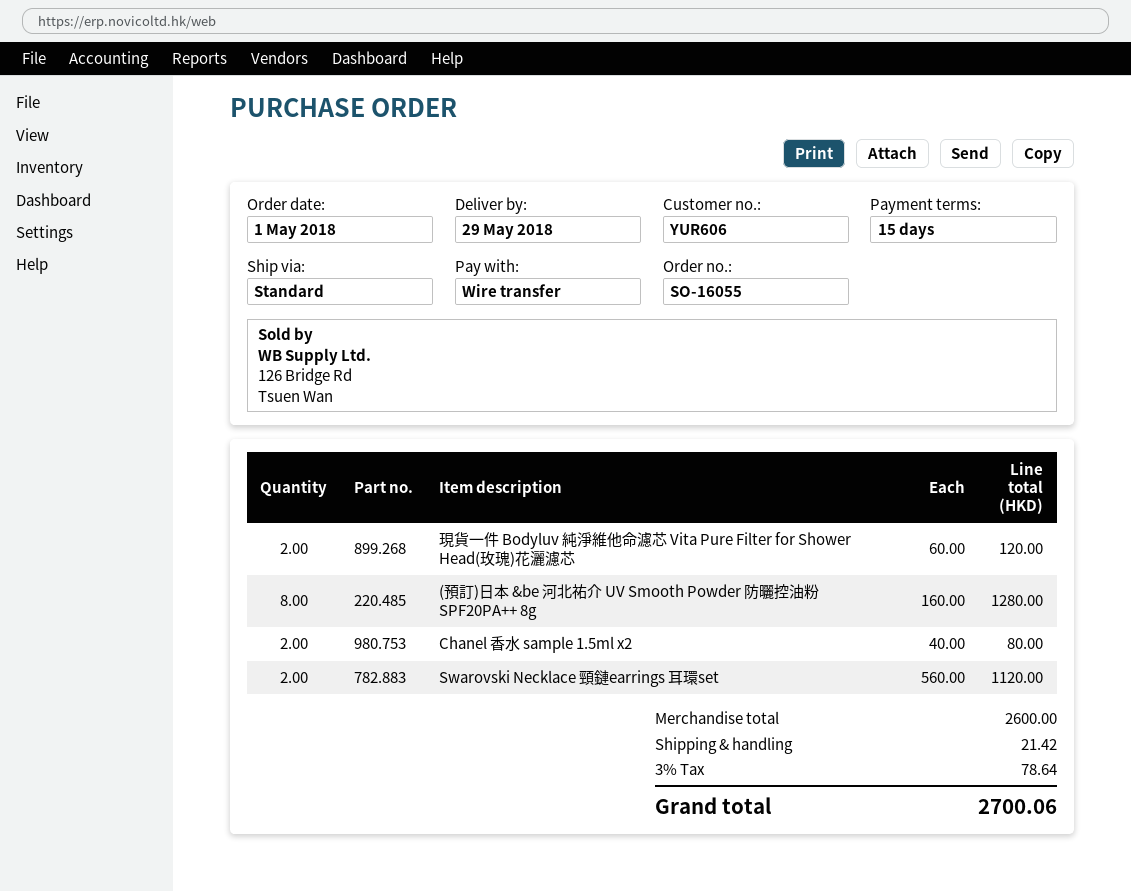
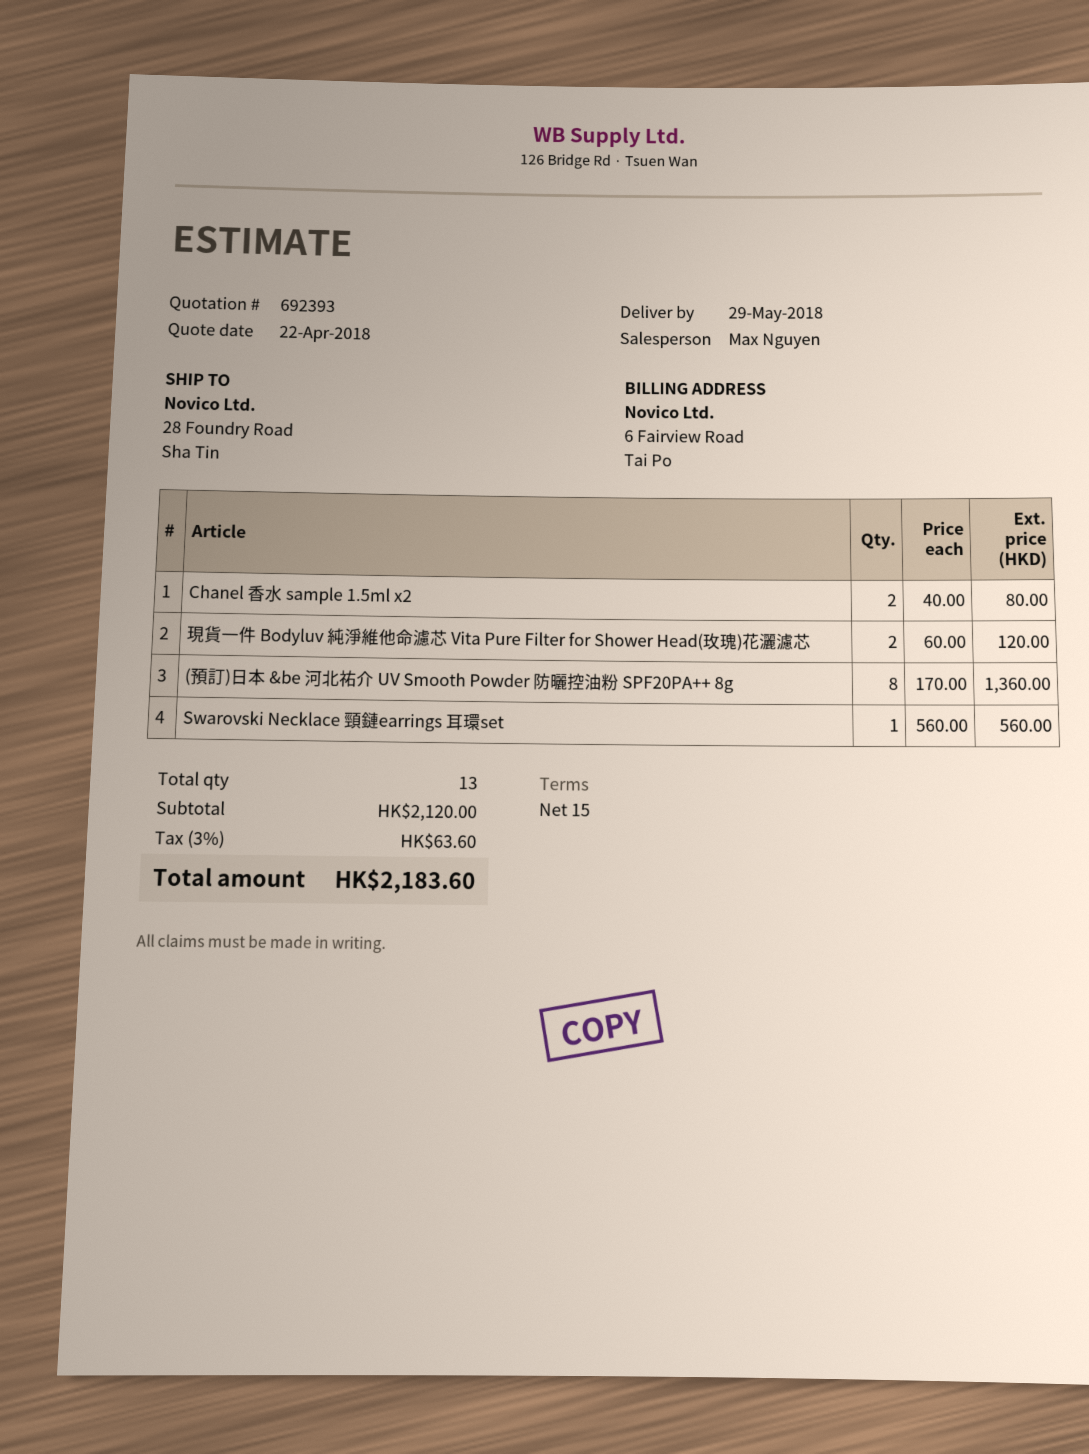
(預訂)日本 &be 河北祐介 UV Smooth Powder 防曬控油粉 SPF20PA++ 8g: 8 x 160.00 = 1280.00 -> 8 x 170.00 = 1360.00
Swarovski Necklace 頸鏈earrings 耳環set: 2 x 560.00 = 1120.00 -> 1 x 560.00 = 560.00
subtotal: 2600.00 -> 2120.00
shipping: 21.42 -> none
tax: 3% = 78.64 -> 3% = 63.60
total: 2700.06 -> 2183.60

